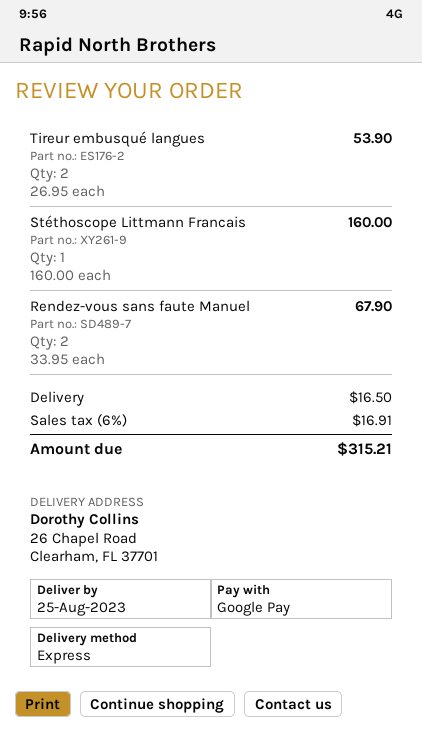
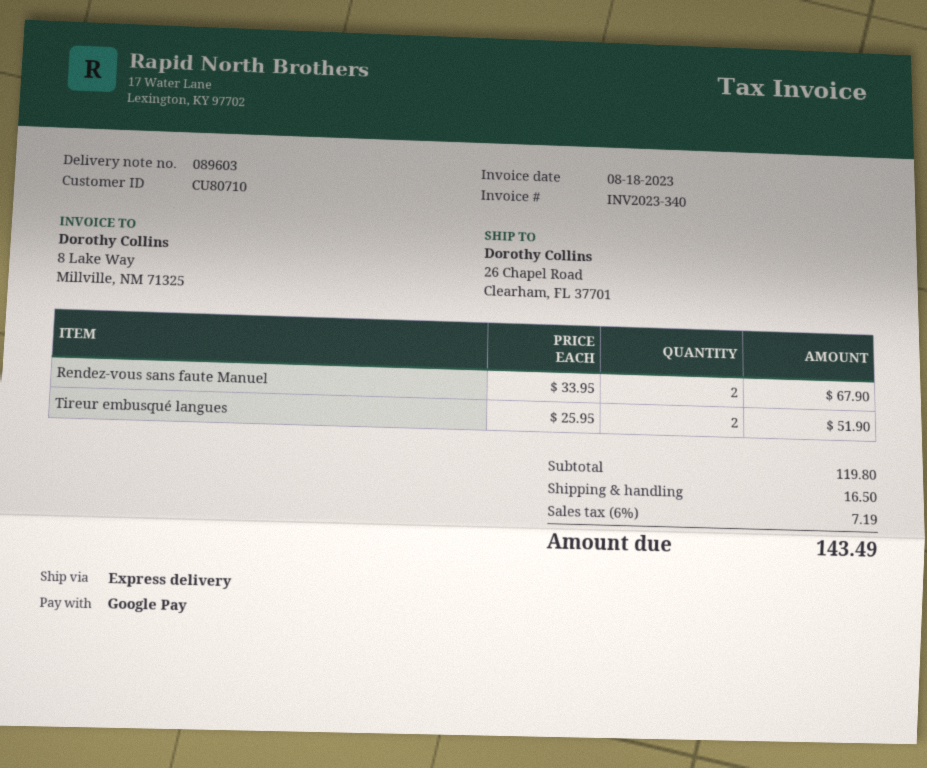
Tireur embusqué langues: 2 x 26.95 = 53.90 -> 2 x 25.95 = 51.90
Stéthoscope Littmann Francais: 1 x 160.00 = 160.00 -> none
tax: 6% = 16.91 -> 6% = 7.19
total: 315.21 -> 143.49

